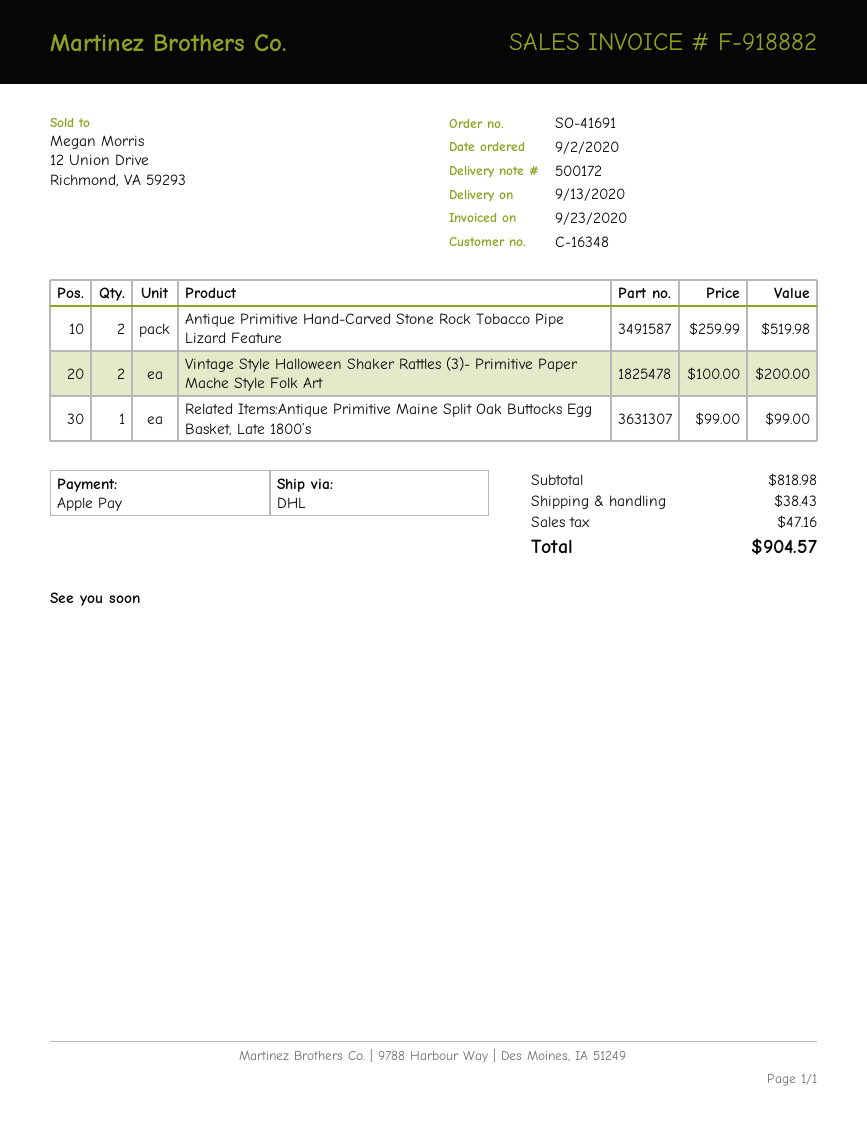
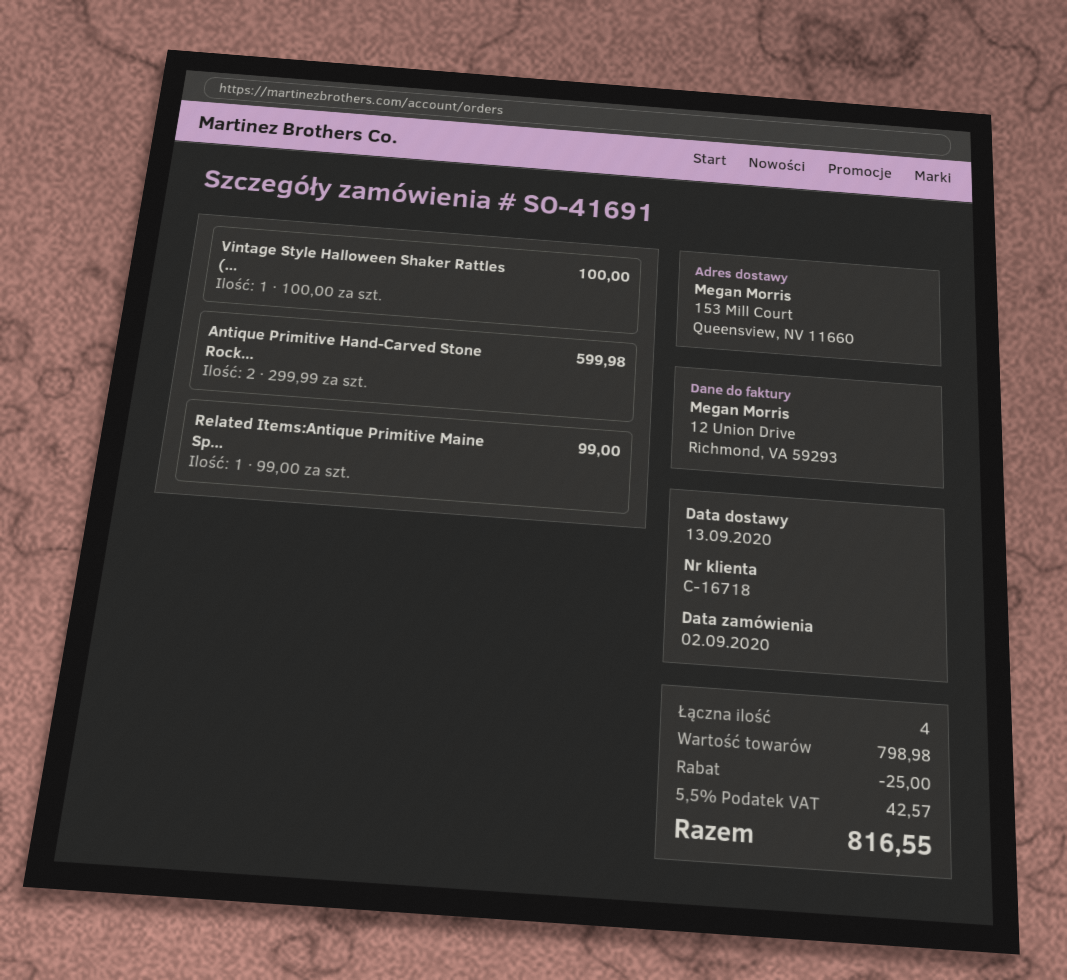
customer number: C-16348 -> C-16718
Antique Primitive Hand-Carved Stone Rock Tobacco Pipe Lizard Feature: 2 x 259.99 = 519.98 -> 2 x 299.99 = 599.98
Vintage Style Halloween Shaker Rattles (3)- Primitive Paper Mache Style Folk Art: 2 x 100.00 = 200.00 -> 1 x 100.00 = 100.00
subtotal: 818.98 -> 798.98
discount: none -> 25.00
shipping: 38.43 -> none
tax: 47.16 -> 42.57
total: 904.57 -> 816.55

